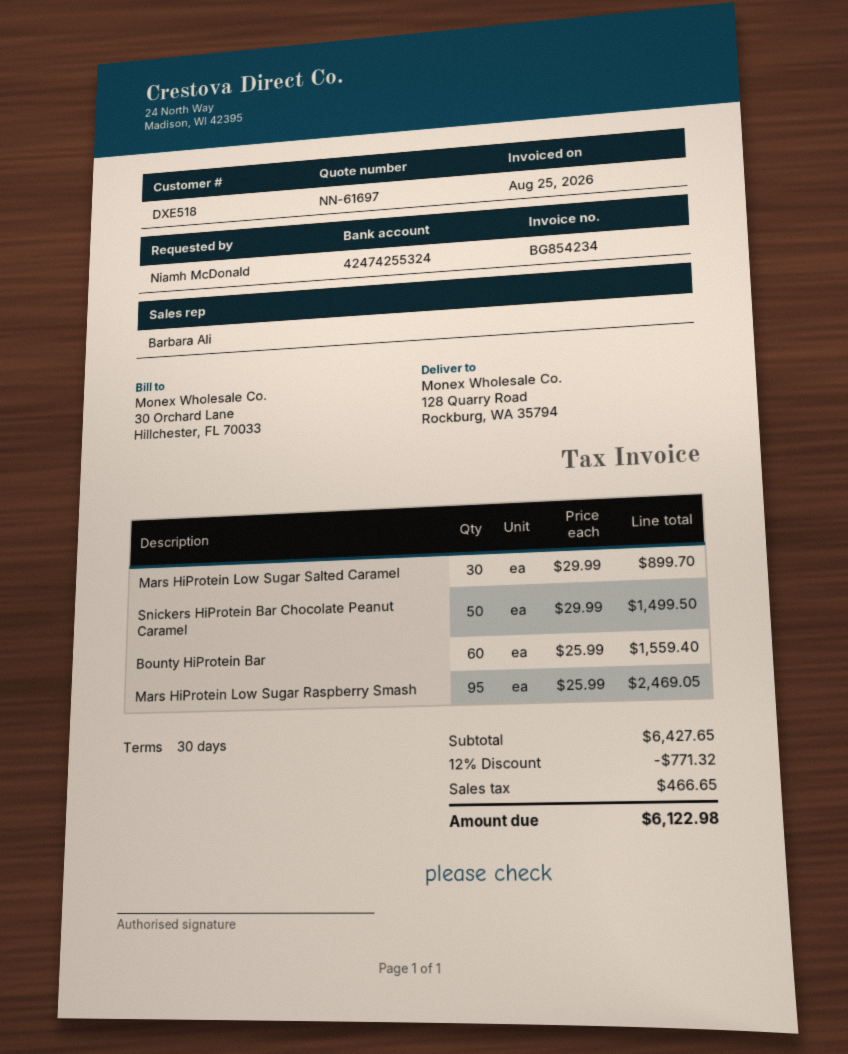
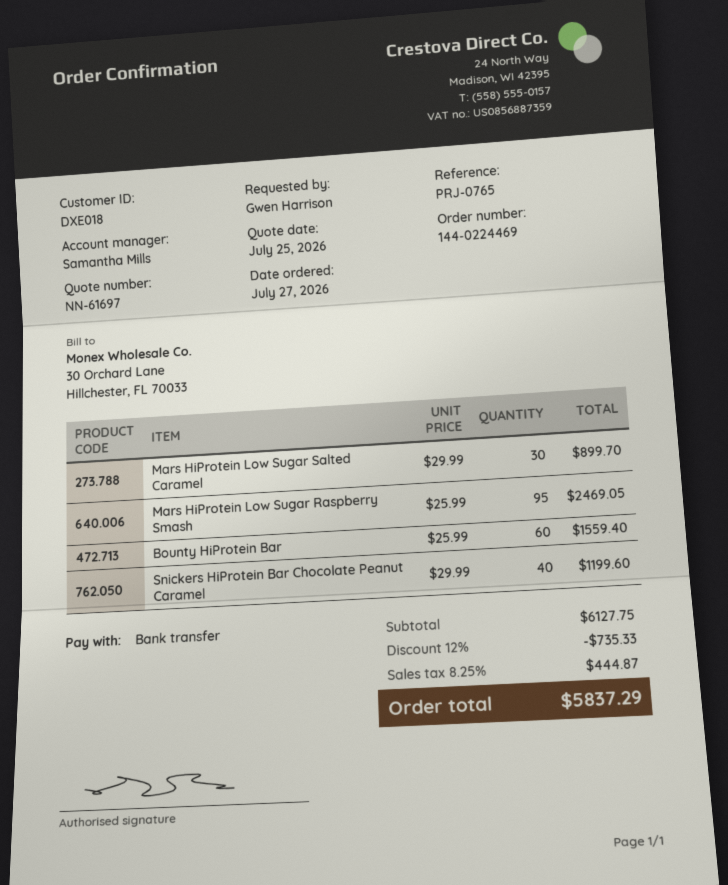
customer number: DXE518 -> DXE018
ordered by: Niamh McDonald -> Gwen Harrison
sales rep: Barbara Ali -> Samantha Mills
Snickers HiProtein Bar Chocolate Peanut Caramel: 50 x 29.99 = 1499.50 -> 40 x 29.99 = 1199.60
subtotal: 6427.65 -> 6127.75
discount: 12% = 771.32 -> 12% = 735.33
tax: 466.65 -> 444.87
total: 6122.98 -> 5837.29

